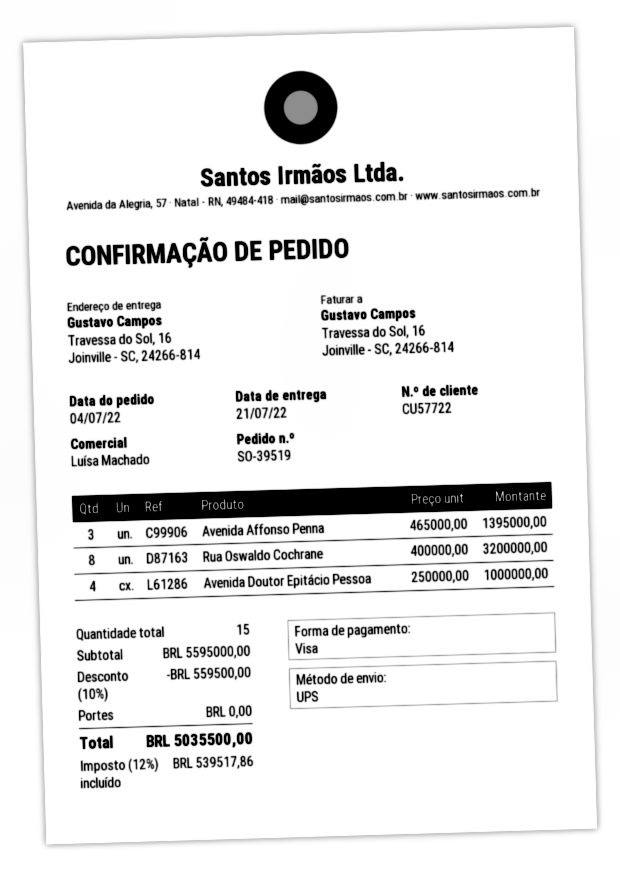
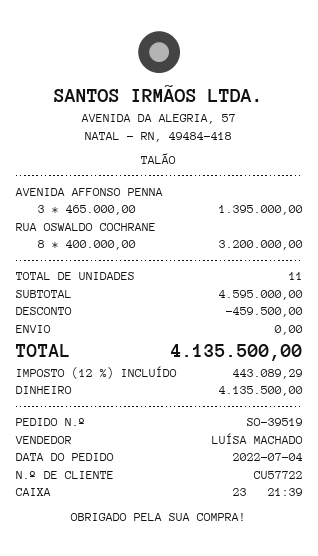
payment method: Visa -> cash
Avenida Doutor Epitácio Pessoa: 4 x 250000.00 = 1000000.00 -> none
total quantity: 15 -> 11
subtotal: 5595000.00 -> 4595000.00
discount: 559500.00 -> 459500.00
tax: 12% = 539517.86 -> 12% = 443089.29
total: 5035500.00 -> 4135500.00

